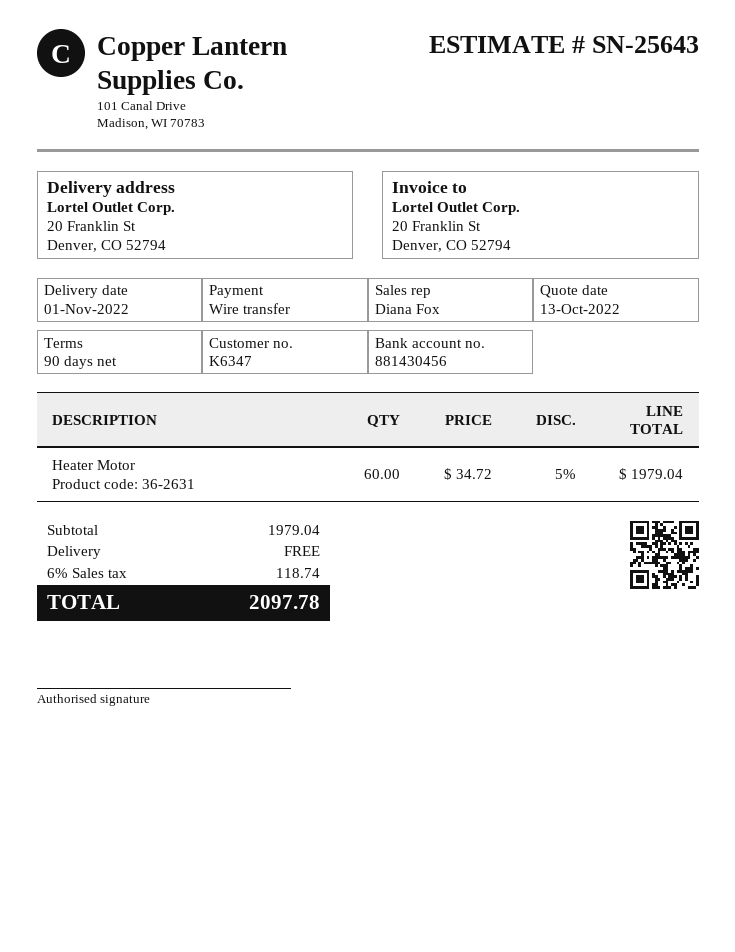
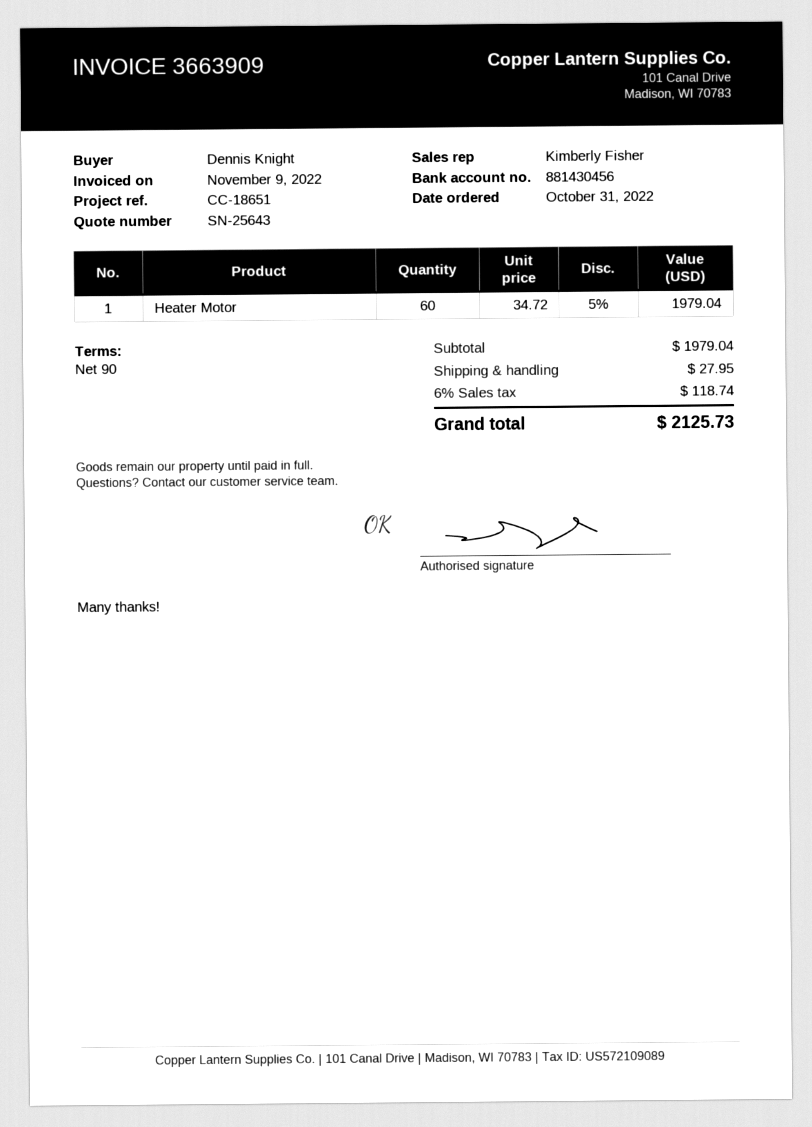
sales rep: Diana Fox -> Kimberly Fisher
shipping: 0.00 -> 27.95
total: 2097.78 -> 2125.73

